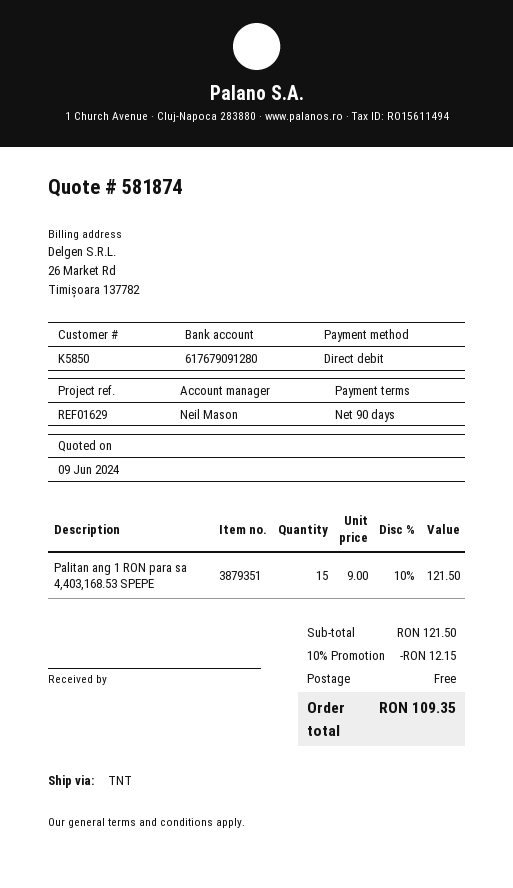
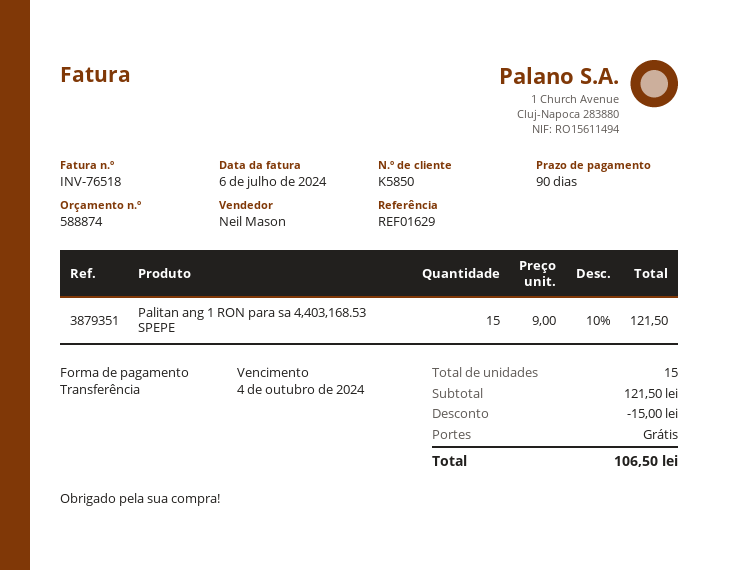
quote number: 581874 -> 588874
payment method: direct debit -> bank transfer
discount: 12.15 -> 15.00
total: 109.35 -> 106.50

